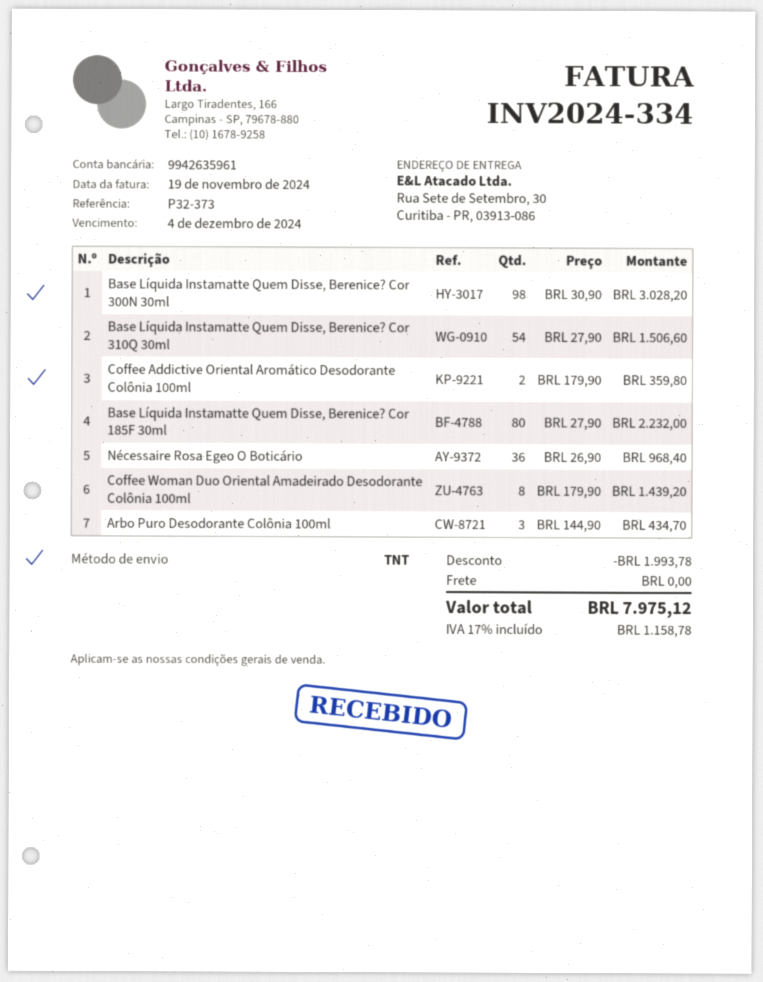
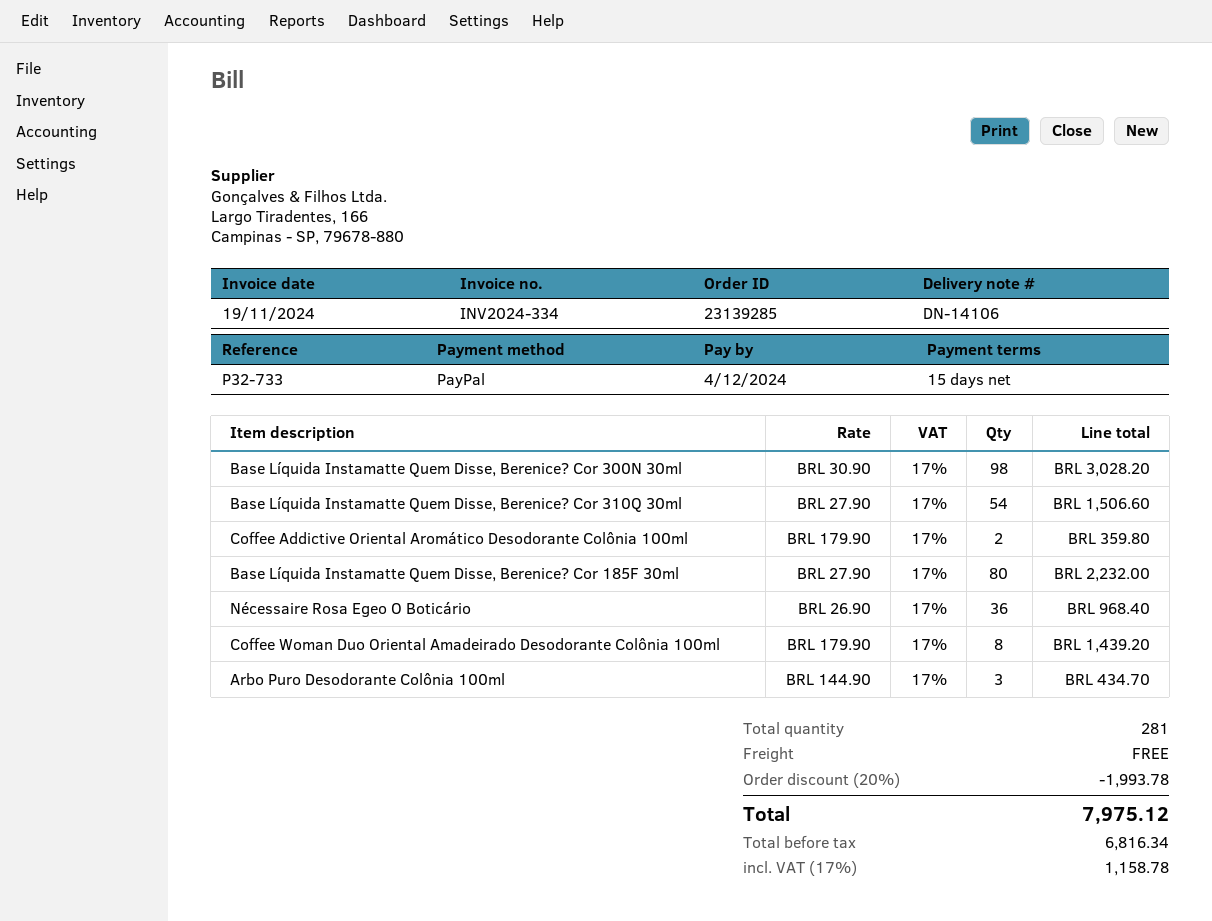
reference: P32-373 -> P32-733

